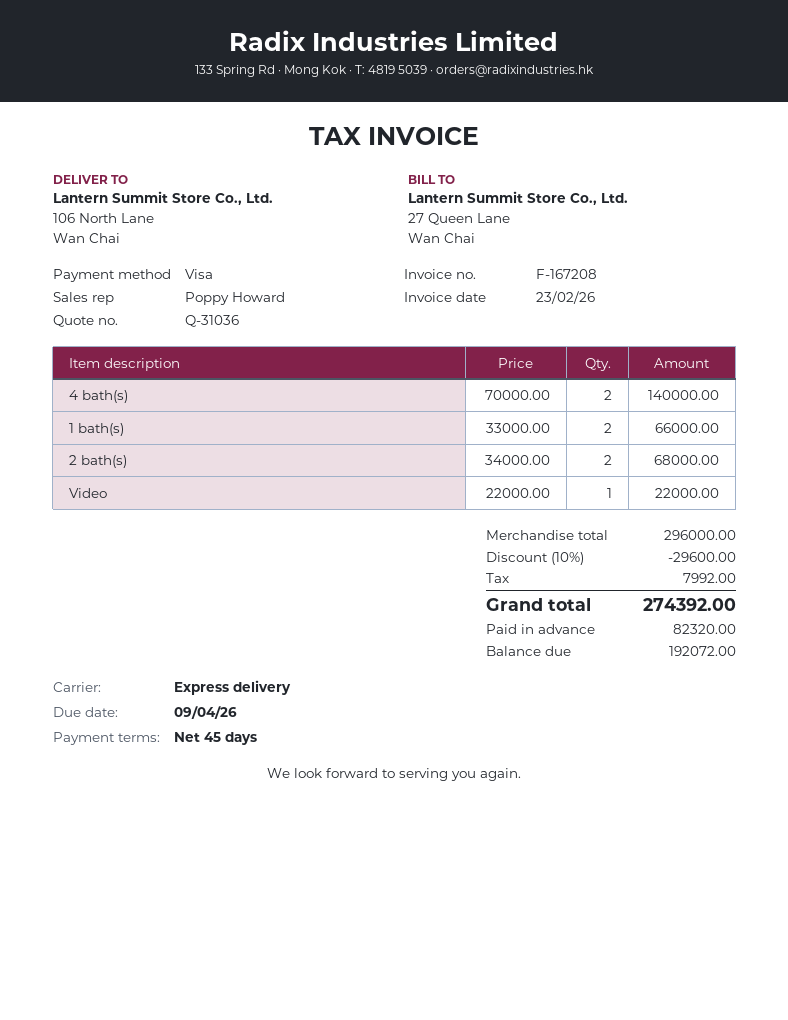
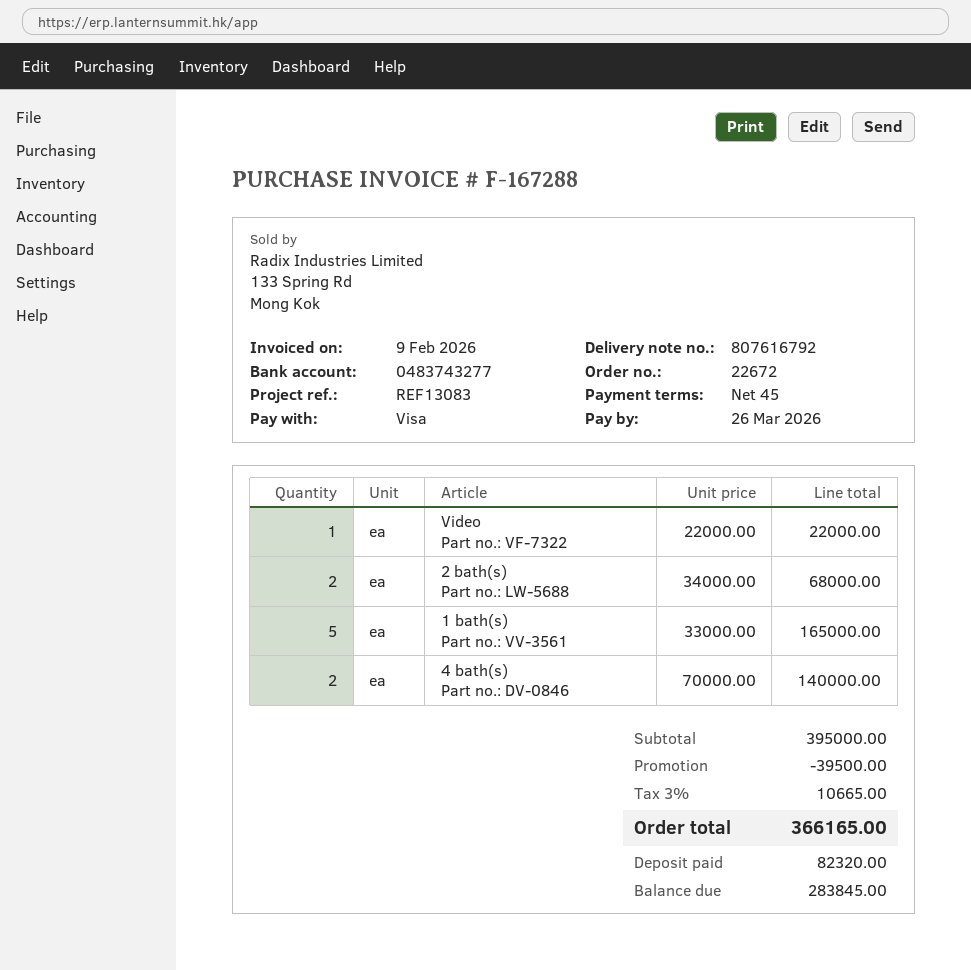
invoice number: F-167208 -> F-167288
invoice date: 2026-02-23 -> 2026-02-09
due date: 2026-04-09 -> 2026-03-26
1 bath(s): 2 x 33000.00 = 66000.00 -> 5 x 33000.00 = 165000.00
subtotal: 296000.00 -> 395000.00
discount: 29600.00 -> 39500.00
tax: 7992.00 -> 10665.00
total: 274392.00 -> 366165.00
balance: 192072.00 -> 283845.00

